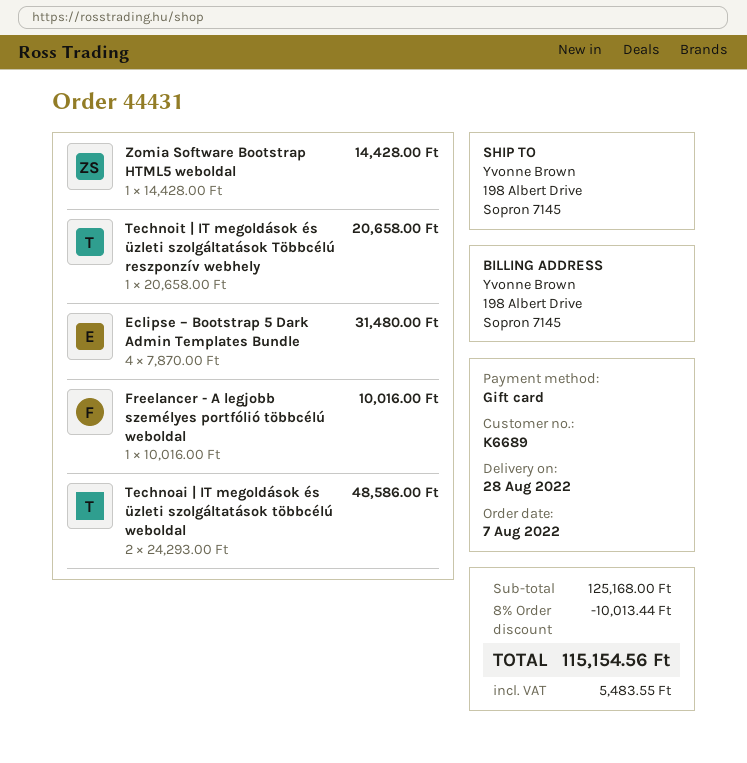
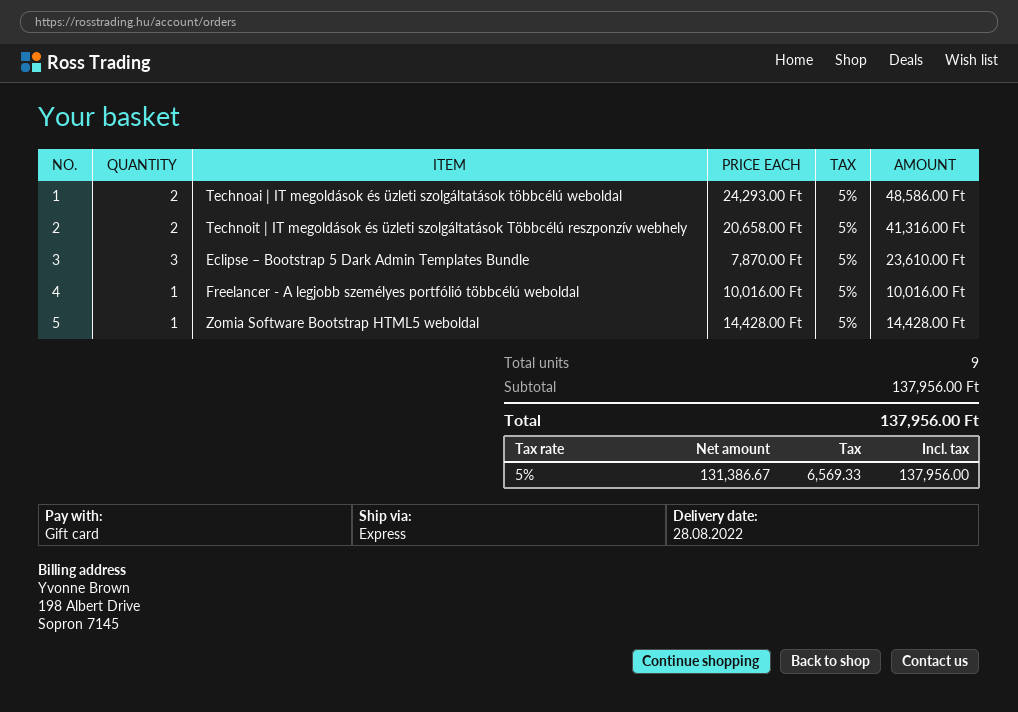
Technoit | IT megoldások és üzleti szolgáltatások Többcélú reszponzív webhely: 1 x 20658.00 = 20658.00 -> 2 x 20658.00 = 41316.00
Eclipse – Bootstrap 5 Dark Admin Templates Bundle: 4 x 7870.00 = 31480.00 -> 3 x 7870.00 = 23610.00
subtotal: 125168.00 -> 137956.00
discount: 8% = 10013.44 -> none
tax: 5483.55 -> 6569.33
total: 115154.56 -> 137956.00

